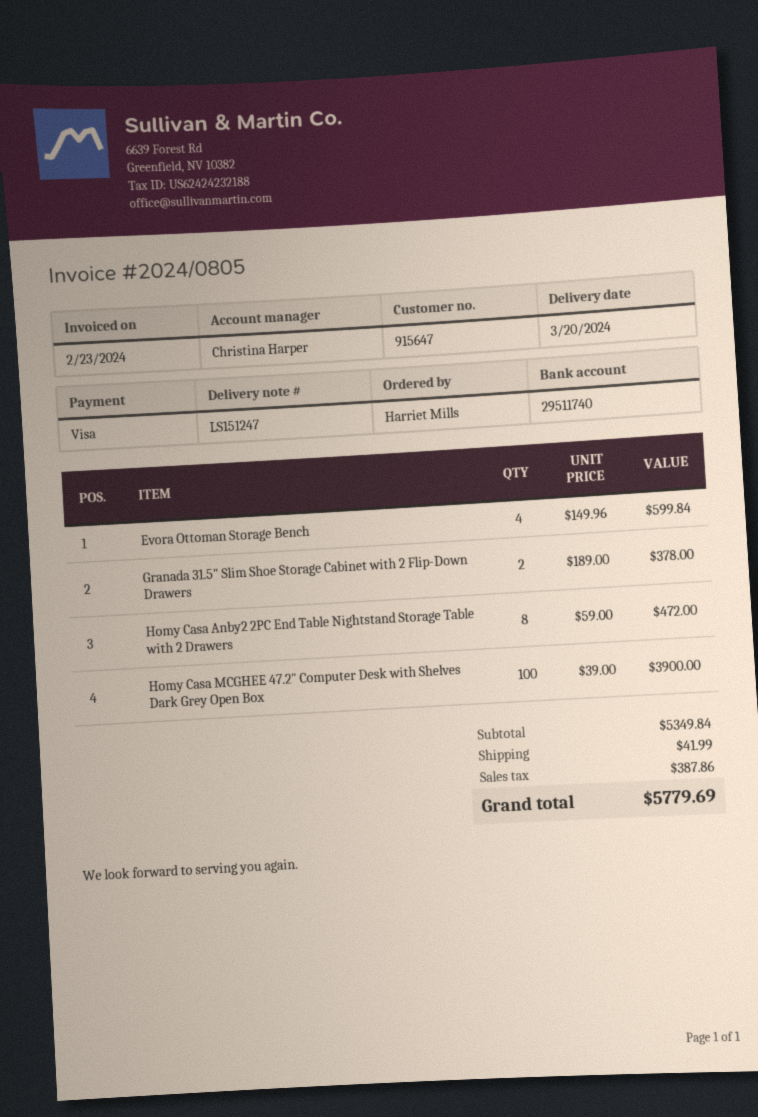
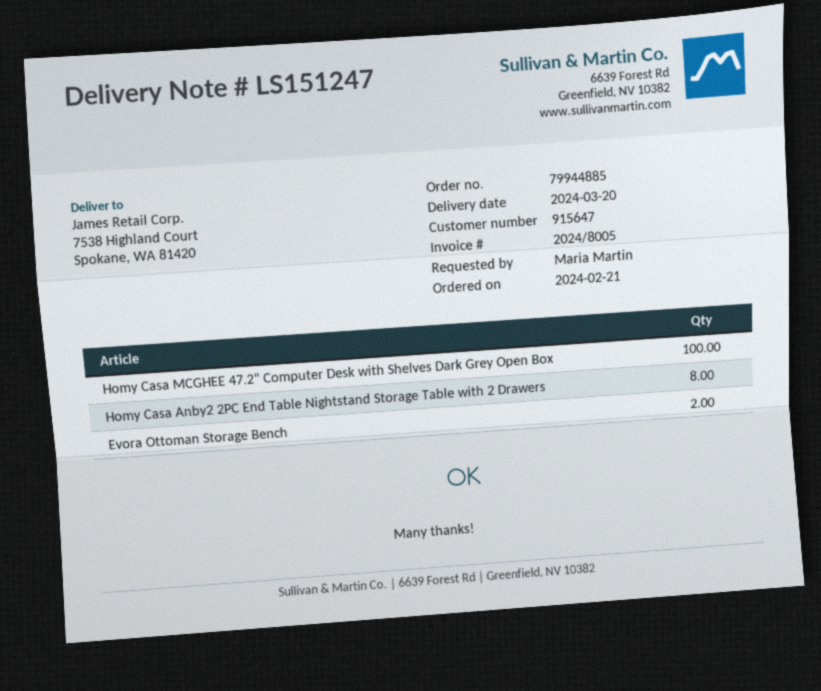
invoice number: 2024/0805 -> 2024/8005
ordered by: Harriet Mills -> Maria Martin
Evora Ottoman Storage Bench: 4 -> 2
Granada 31.5" Slim Shoe Storage Cabinet with 2 Flip-Down Drawers: 2 -> none

